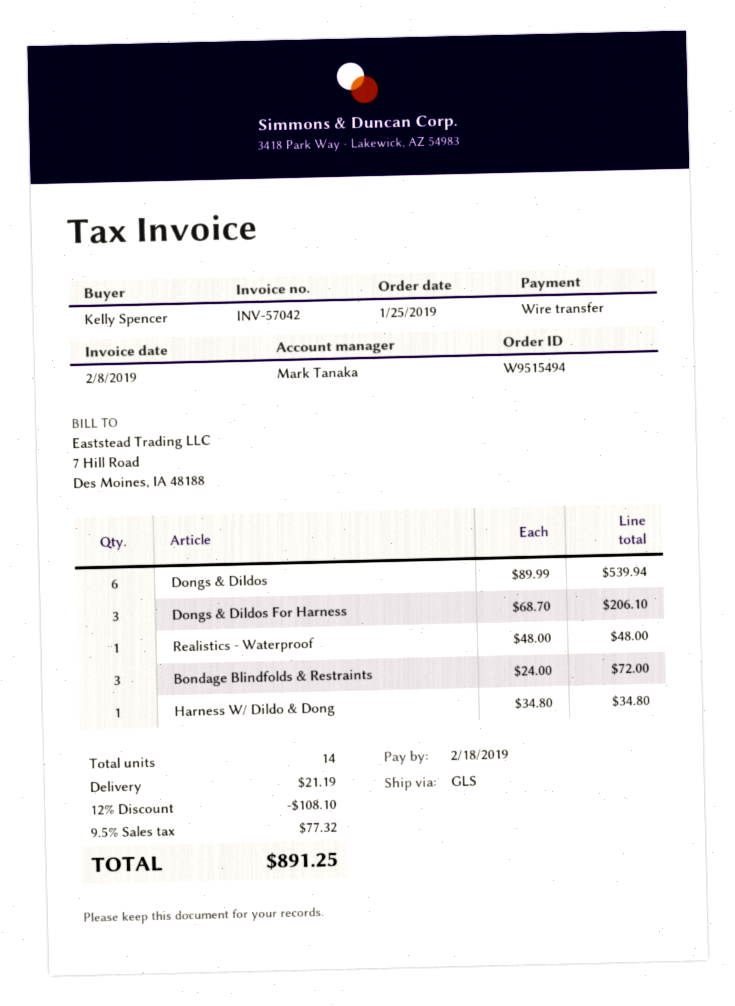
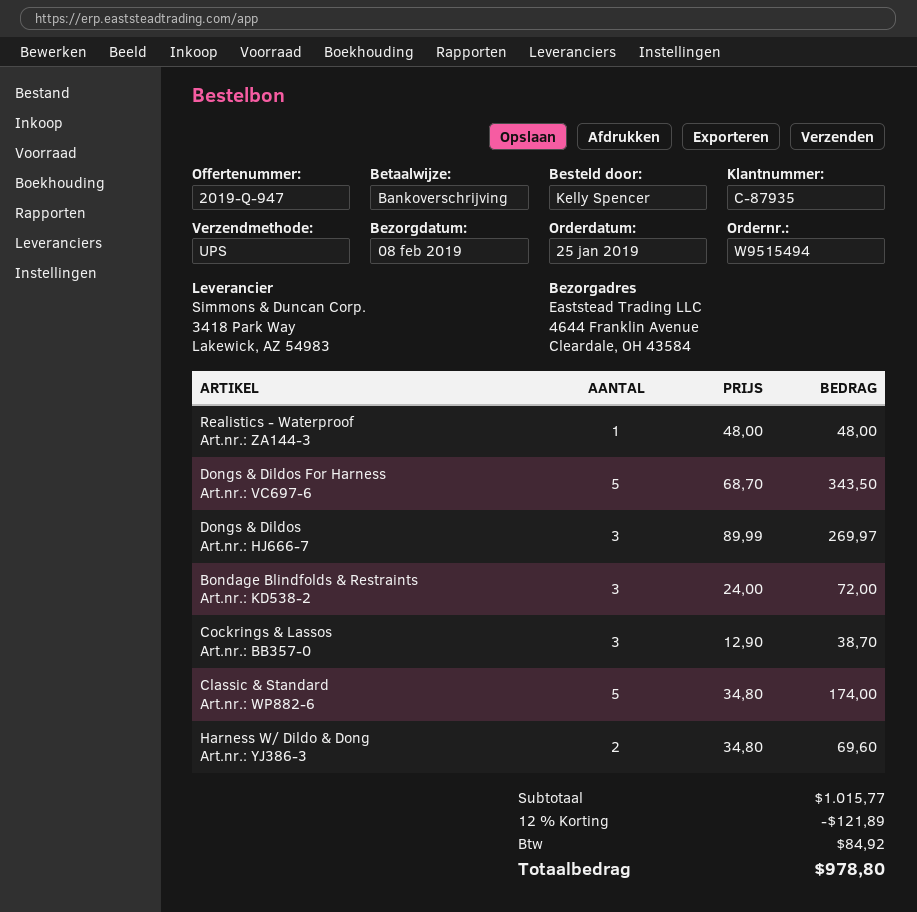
shipping method: GLS -> UPS
Dongs & Dildos: 6 x 89.99 = 539.94 -> 3 x 89.99 = 269.97
Dongs & Dildos For Harness: 3 x 68.70 = 206.10 -> 5 x 68.70 = 343.50
Harness W/ Dildo & Dong: 1 x 34.80 = 34.80 -> 2 x 34.80 = 69.60
Cockrings & Lassos: none -> 3 x 12.90 = 38.70
Classic & Standard: none -> 5 x 34.80 = 174.00
discount: 12% = 108.10 -> 12% = 121.89
shipping: 21.19 -> none
tax: 77.32 -> 84.92
total: 891.25 -> 978.80

